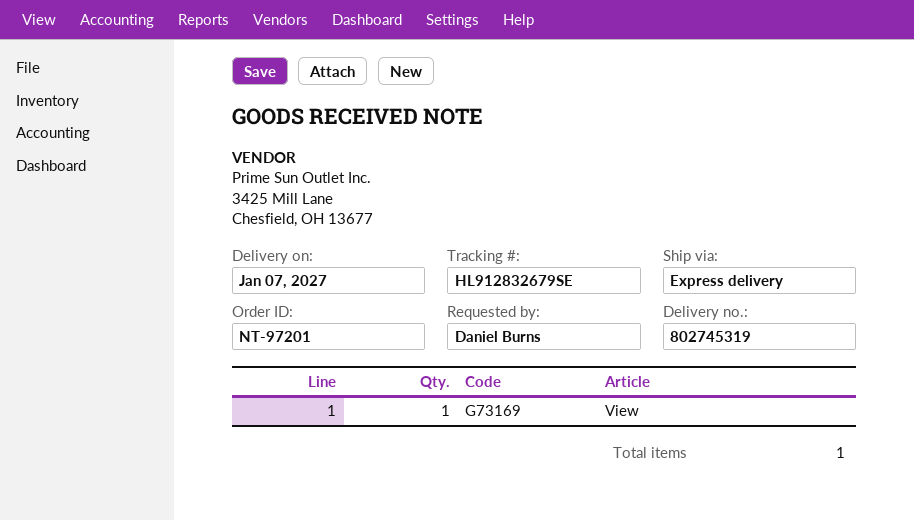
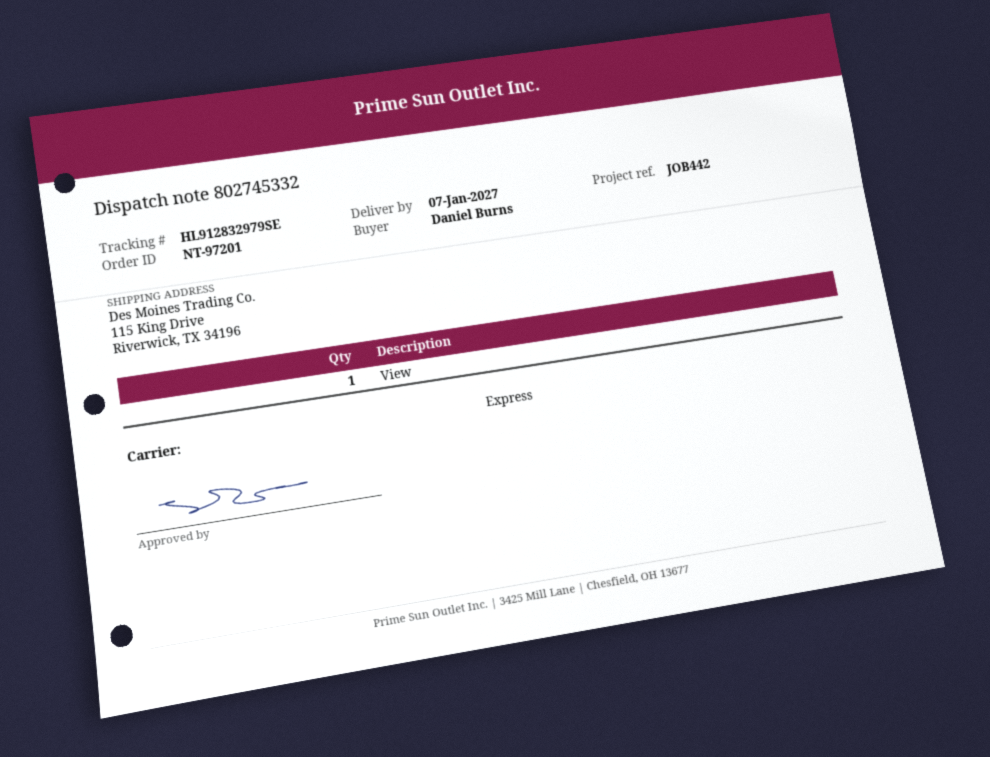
delivery note number: 802745319 -> 802745332
tracking number: HL912832679SE -> HL912832979SE

